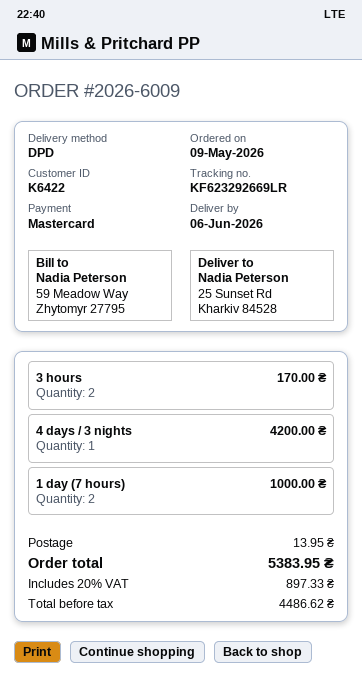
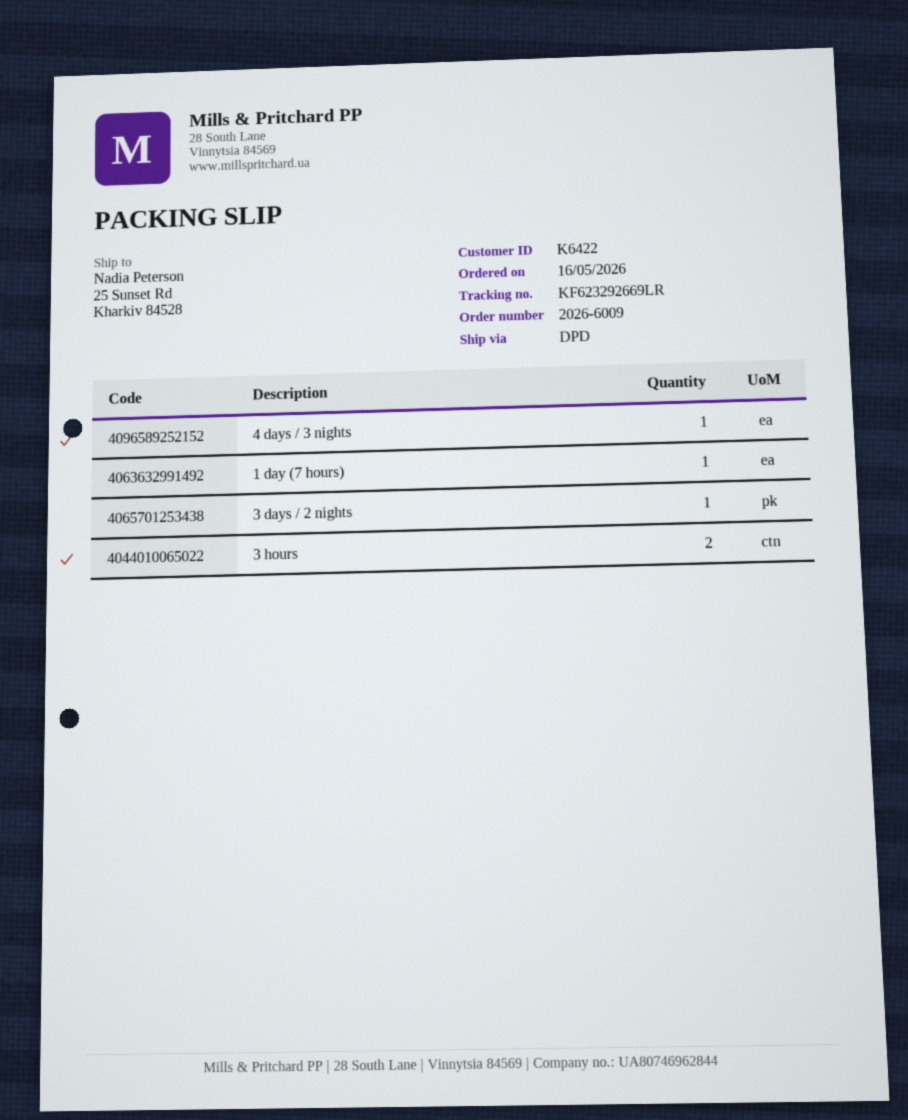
order date: 2026-05-09 -> 2026-05-16
1 day (7 hours): 2 -> 1
3 days / 2 nights: none -> 1

